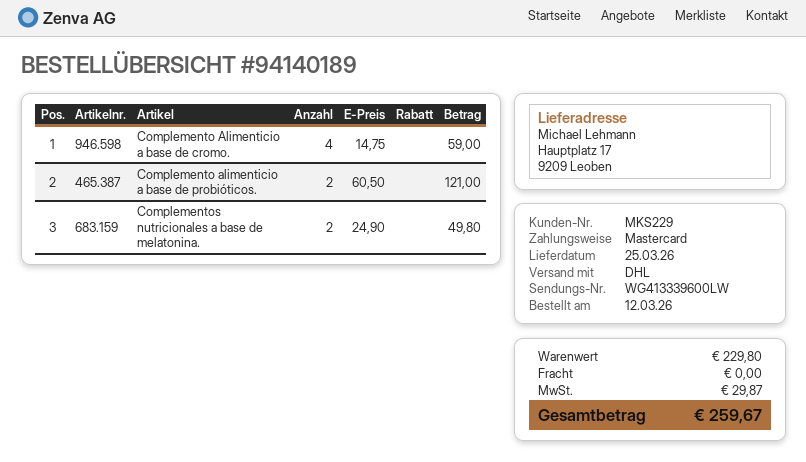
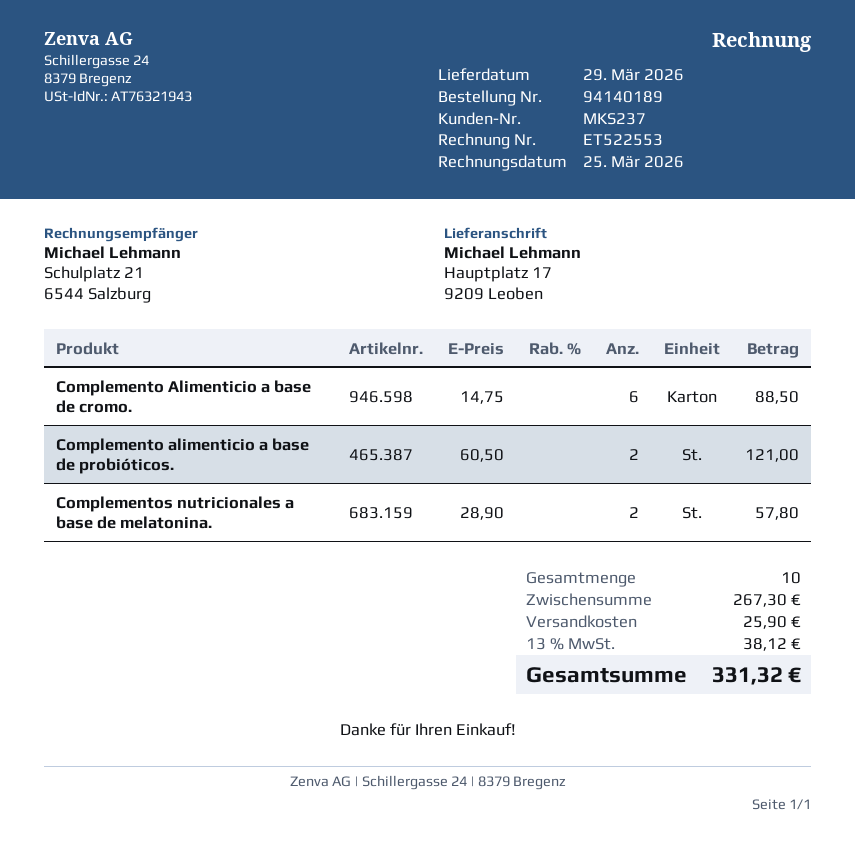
delivery date: 2026-03-25 -> 2026-03-29
customer number: MKS229 -> MKS237
Complemento Alimenticio a base de cromo.: 4 x 14.75 = 59.00 -> 6 x 14.75 = 88.50
Complementos nutricionales a base de melatonina.: 2 x 24.90 = 49.80 -> 2 x 28.90 = 57.80
subtotal: 229.80 -> 267.30
shipping: 0.00 -> 25.90
tax: 29.87 -> 38.12
total: 259.67 -> 331.32

